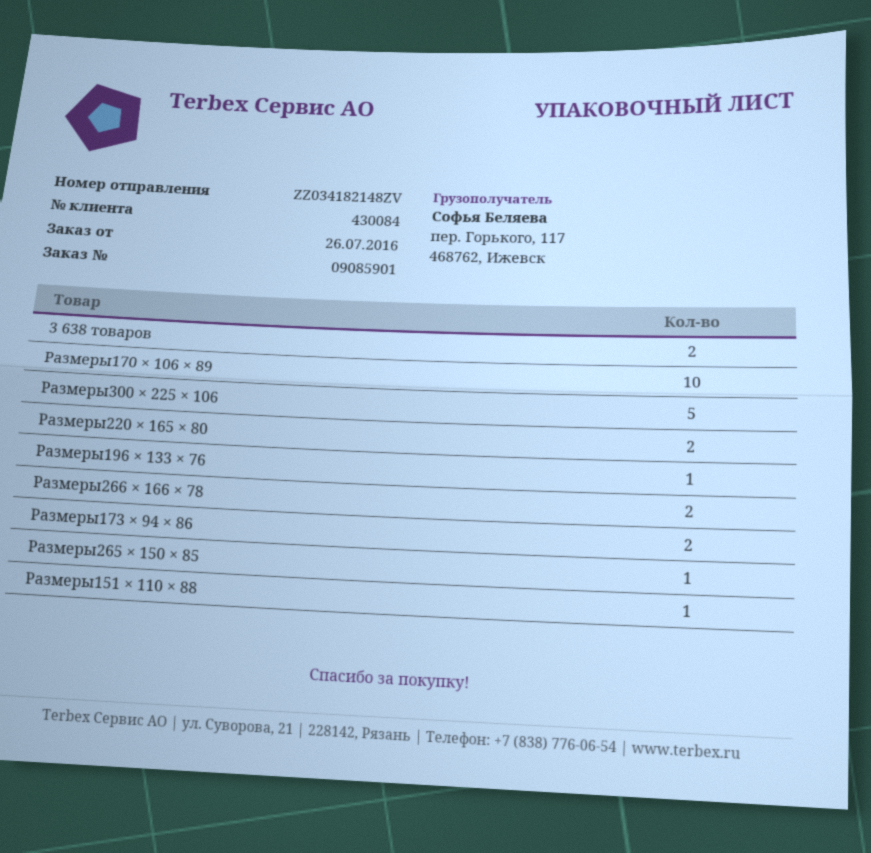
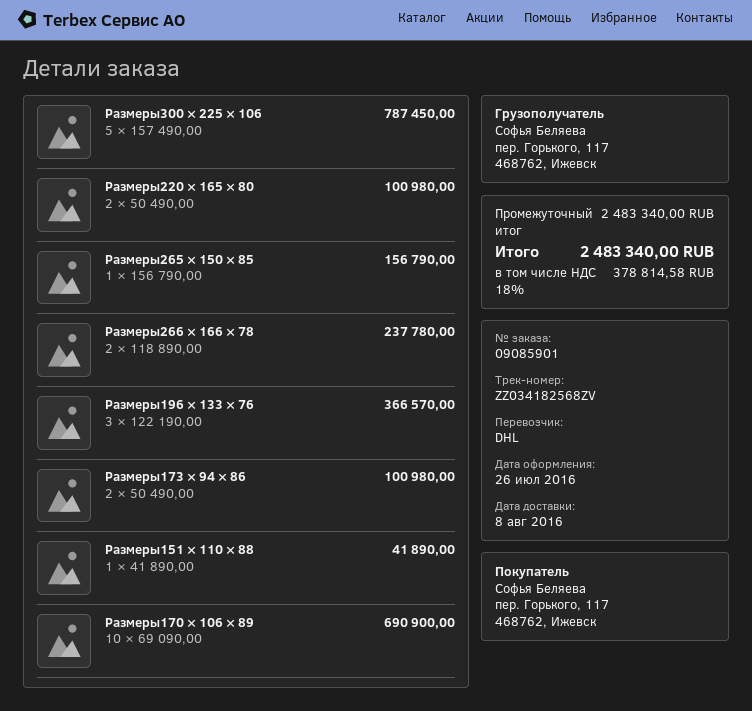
tracking number: ZZ034182148ZV -> ZZ034182568ZV
3 638 товаров: 2 -> none
Размеры196 × 133 × 76: 1 -> 3

